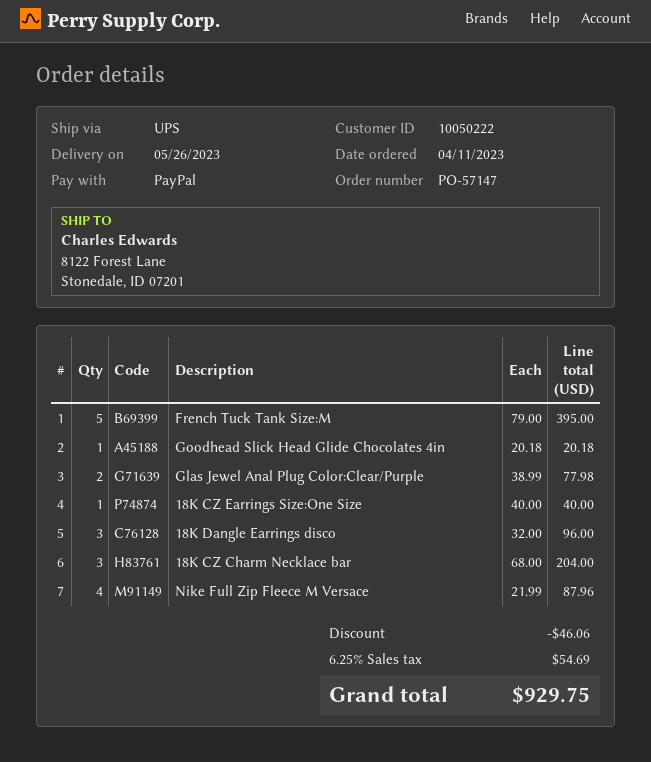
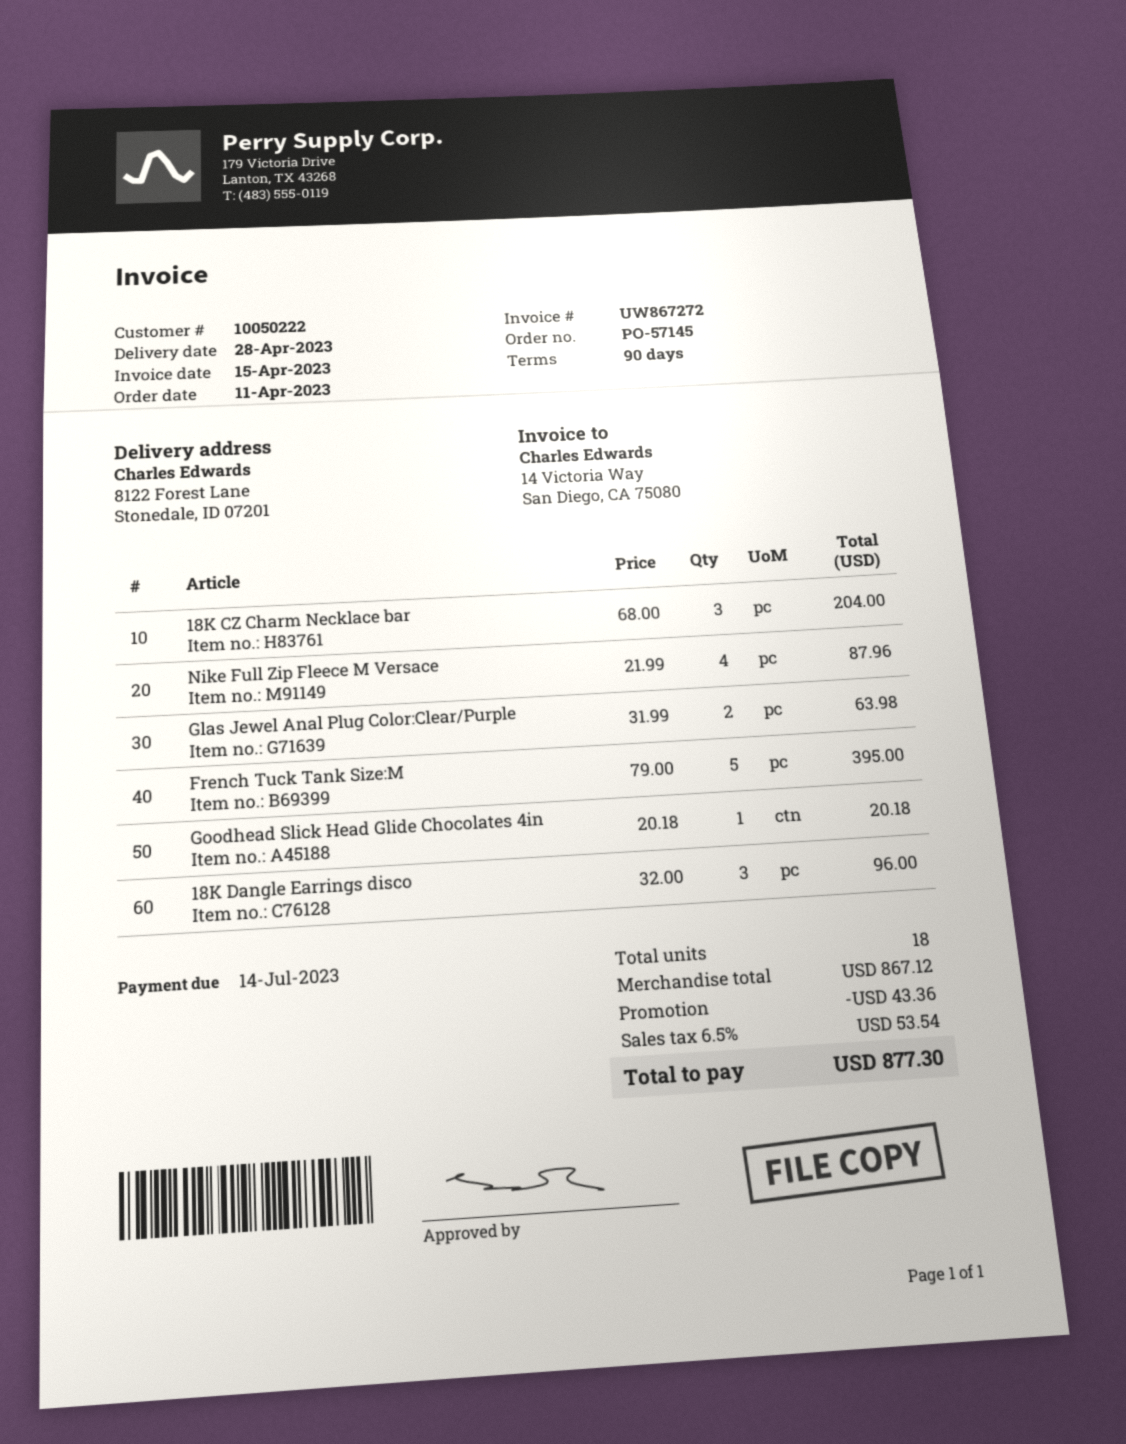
order number: PO-57147 -> PO-57145
delivery date: 2023-05-26 -> 2023-04-28
Glas Jewel Anal Plug Color:Clear/Purple: 2 x 38.99 = 77.98 -> 2 x 31.99 = 63.98
18K CZ Earrings Size:One Size: 1 x 40.00 = 40.00 -> none
discount: 46.06 -> 43.36
tax: 6.25% = 54.69 -> 6.5% = 53.54
total: 929.75 -> 877.30

